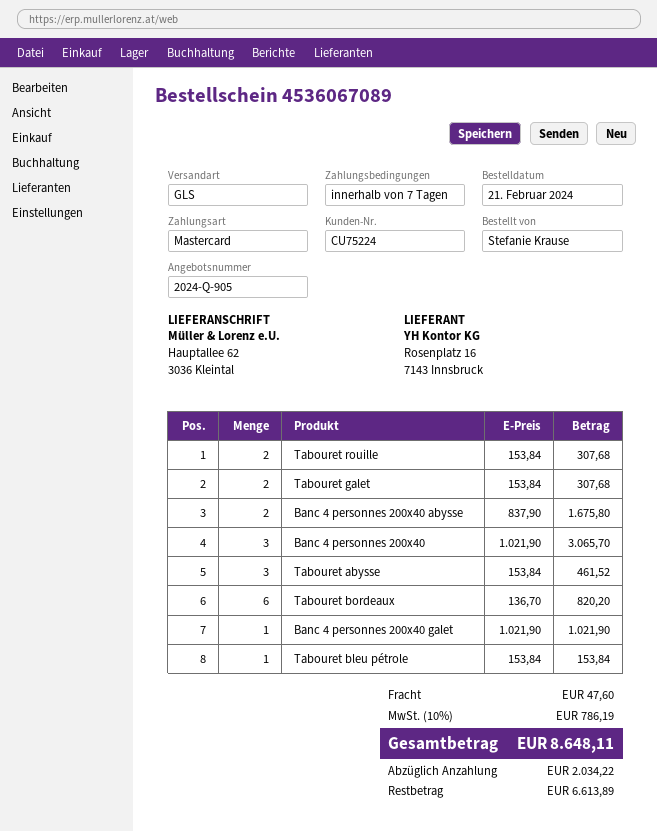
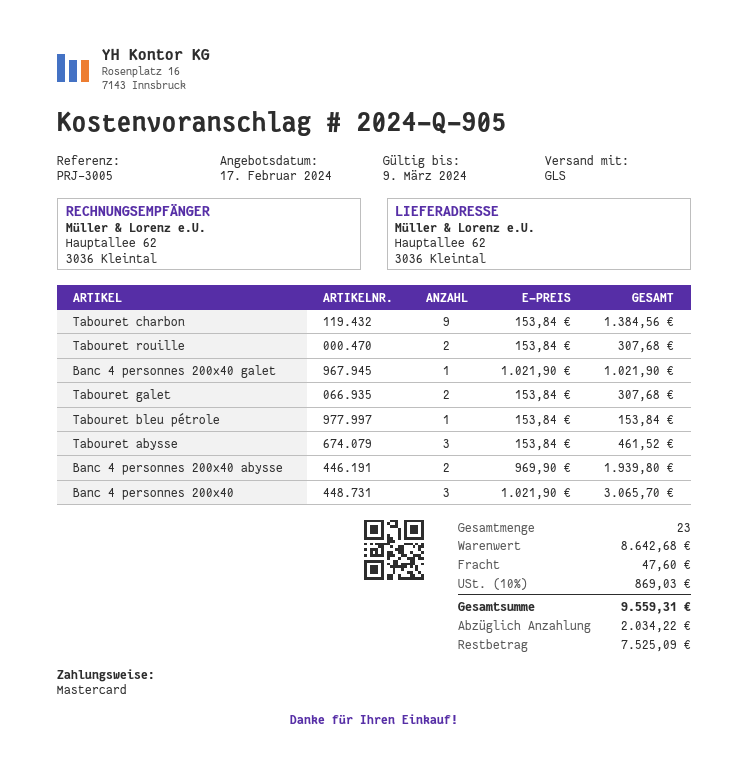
Banc 4 personnes 200x40 abysse: 2 x 837.90 = 1675.80 -> 2 x 969.90 = 1939.80
Tabouret bordeaux: 6 x 136.70 = 820.20 -> none
Tabouret charbon: none -> 9 x 153.84 = 1384.56
tax: 10% = 786.19 -> 10% = 869.03
total: 8648.11 -> 9559.31
balance: 6613.89 -> 7525.09

